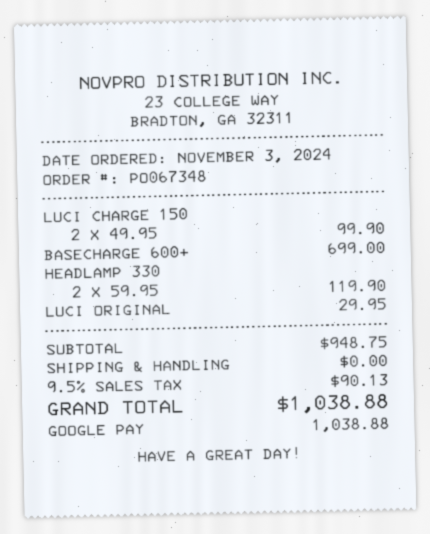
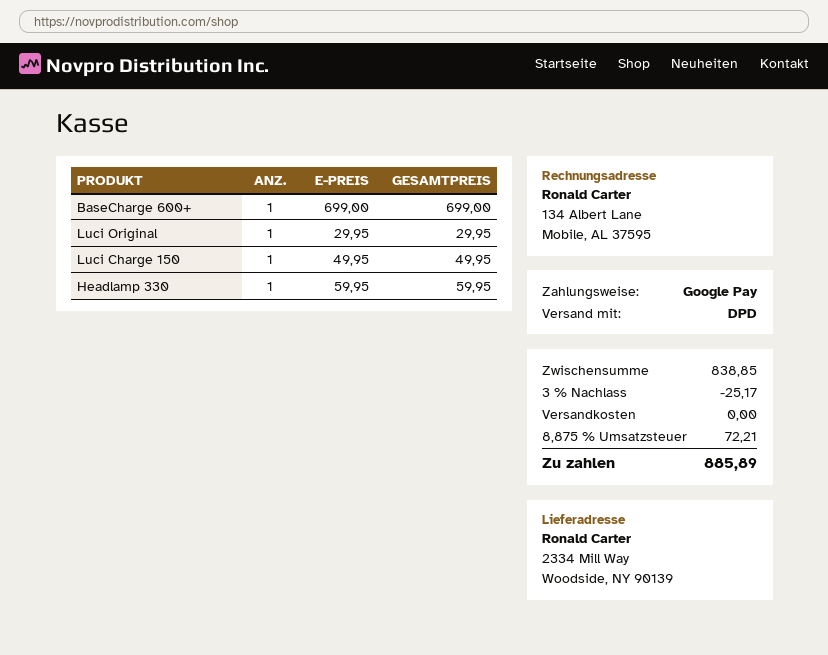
LUCI CHARGE 150: 2 x 49.95 = 99.90 -> 1 x 49.95 = 49.95
HEADLAMP 330: 2 x 59.95 = 119.90 -> 1 x 59.95 = 59.95
subtotal: 948.75 -> 838.85
discount: none -> 3% = 25.17
tax: 9.5% = 90.13 -> 8.875% = 72.21
total: 1038.88 -> 885.89

